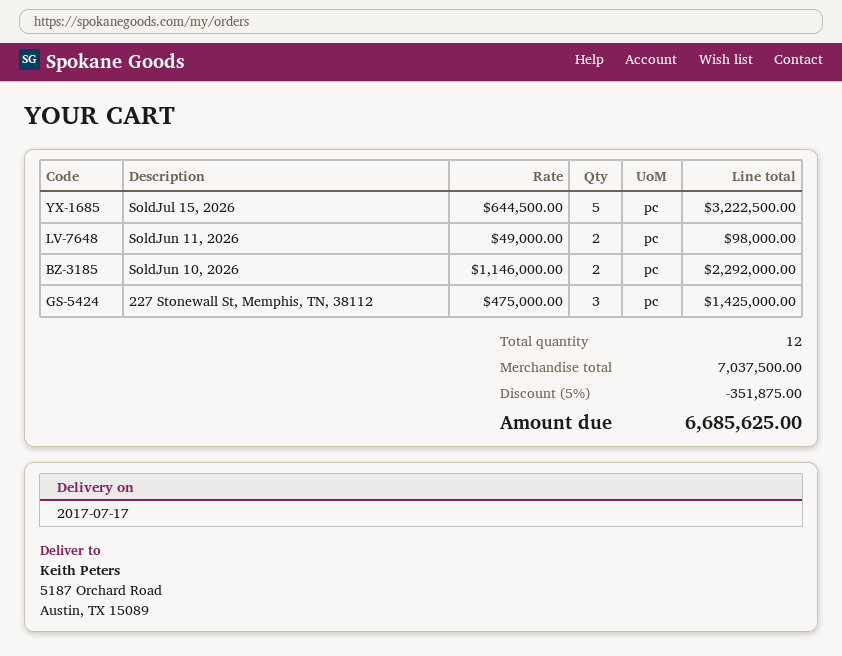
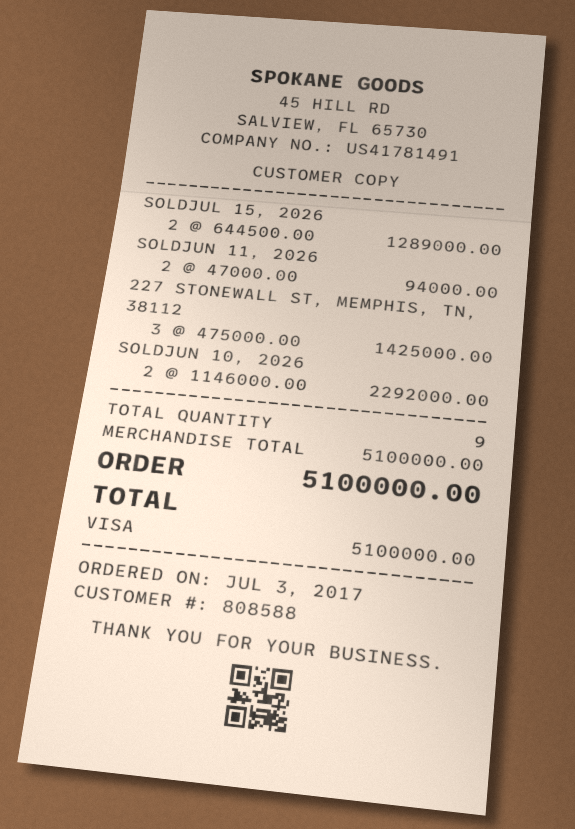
SoldJul 15, 2026: 5 x 644500.00 = 3222500.00 -> 2 x 644500.00 = 1289000.00
SoldJun 11, 2026: 2 x 49000.00 = 98000.00 -> 2 x 47000.00 = 94000.00
total quantity: 12 -> 9
subtotal: 7037500.00 -> 5100000.00
discount: 5% = 351875.00 -> none
total: 6685625.00 -> 5100000.00

